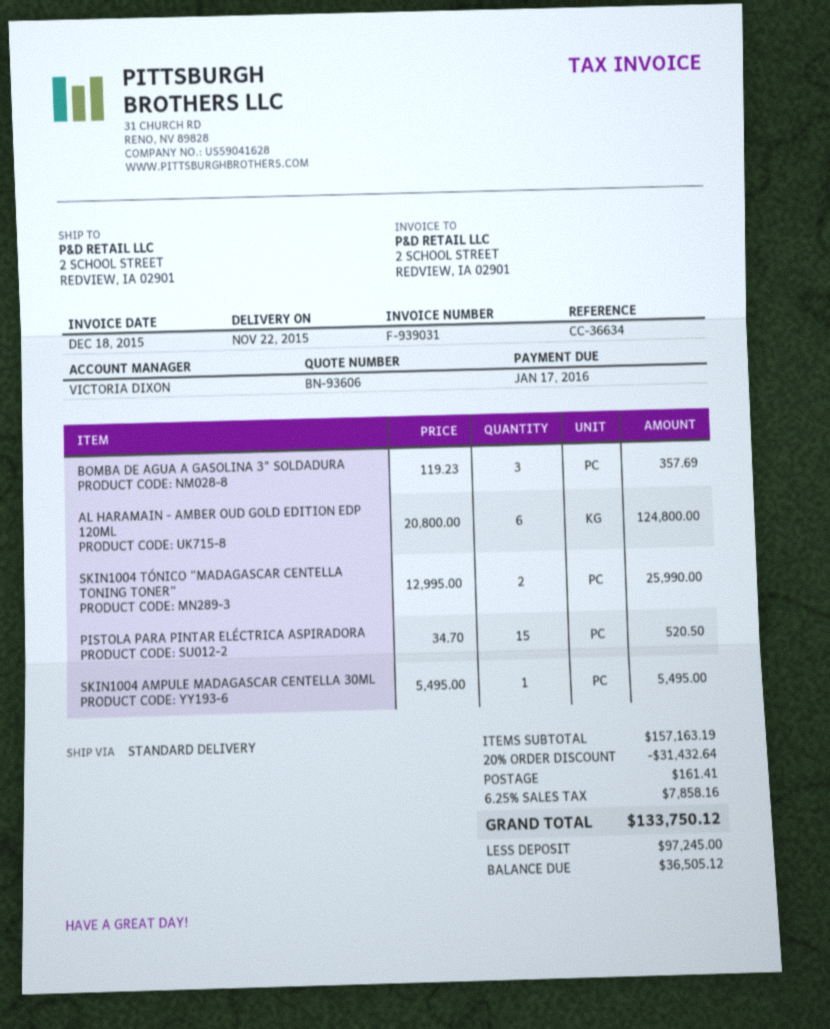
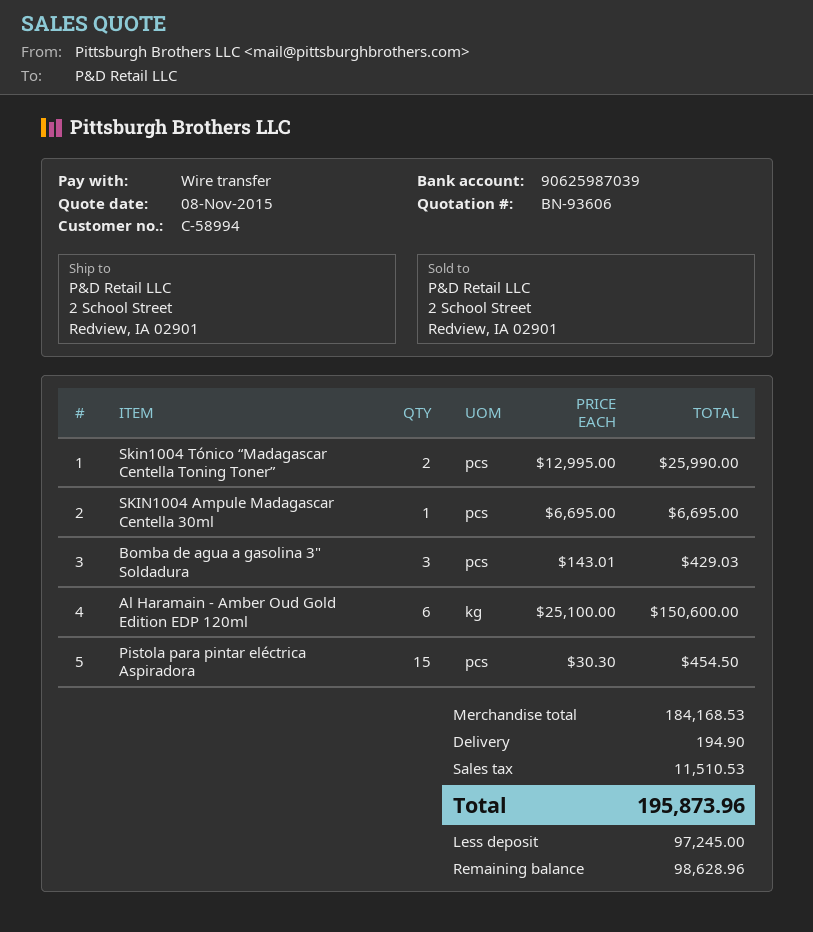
BOMBA DE AGUA A GASOLINA 3" SOLDADURA: 3 x 119.23 = 357.69 -> 3 x 143.01 = 429.03
AL HARAMAIN - AMBER OUD GOLD EDITION EDP 120ML: 6 x 20800.00 = 124800.00 -> 6 x 25100.00 = 150600.00
PISTOLA PARA PINTAR ELÉCTRICA ASPIRADORA: 15 x 34.70 = 520.50 -> 15 x 30.30 = 454.50
SKIN1004 AMPULE MADAGASCAR CENTELLA 30ML: 1 x 5495.00 = 5495.00 -> 1 x 6695.00 = 6695.00
subtotal: 157163.19 -> 184168.53
discount: 20% = 31432.64 -> none
shipping: 161.41 -> 194.90
tax: 7858.16 -> 11510.53
total: 133750.12 -> 195873.96
balance: 36505.12 -> 98628.96

